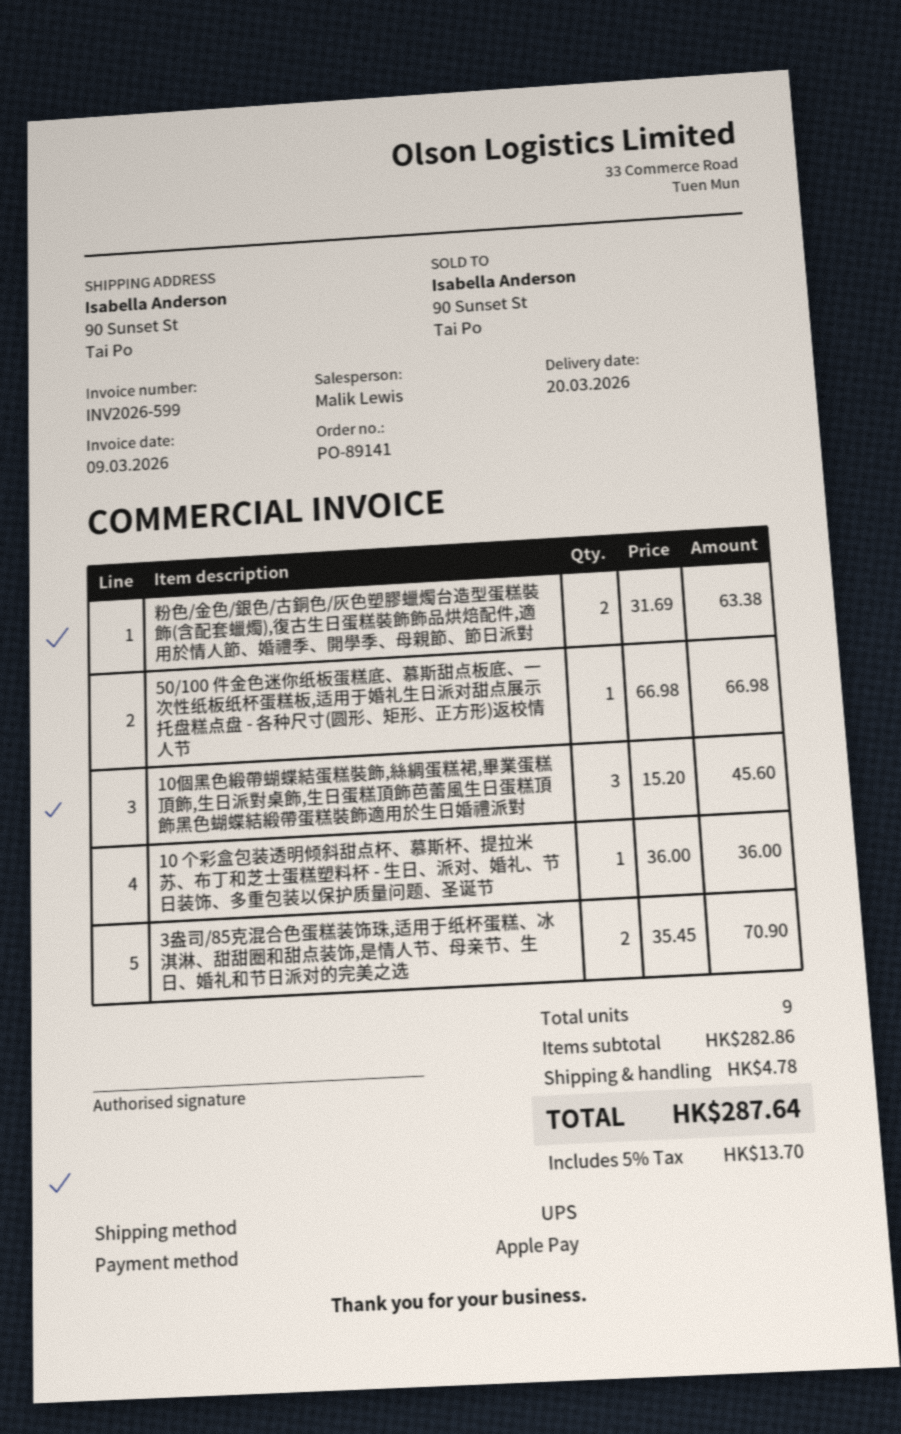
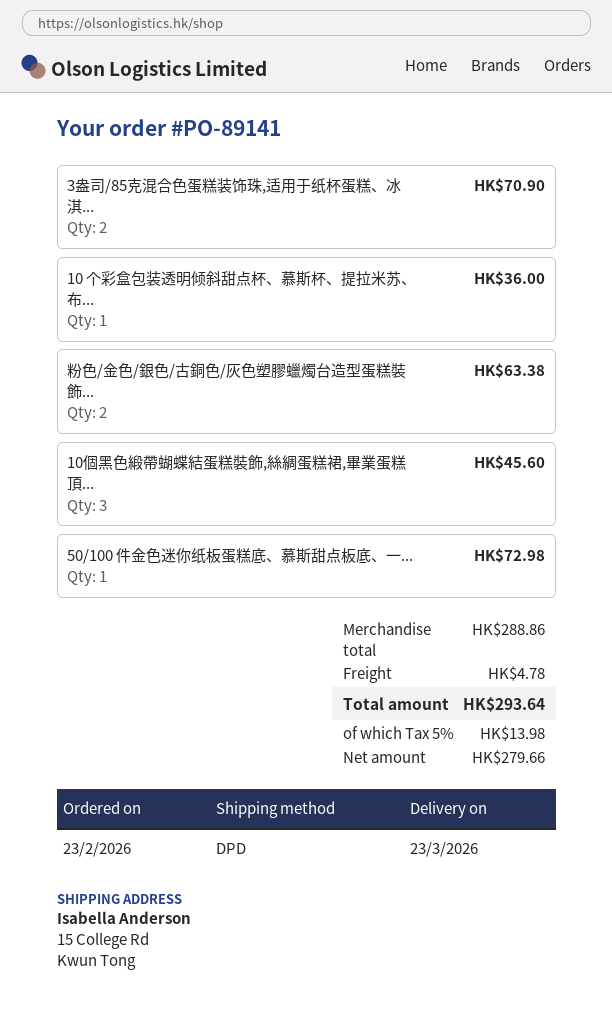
delivery date: 2026-03-20 -> 2026-03-23
shipping method: UPS -> DPD
ship to: 90 Sunset St, Tai Po -> 15 College Rd, Kwun Tong
50/100 件金色迷你纸板蛋糕底、慕斯甜点板底、一次性纸板纸杯蛋糕板,适用于婚礼生日派对甜点展示托盘糕点盘 - 各种尺寸(圆形、矩形、正方形)返校情人节: 1 for 66.98 -> 1 for 72.98
subtotal: 282.86 -> 288.86
tax: 5% = 13.70 -> 5% = 13.98
total: 287.64 -> 293.64

